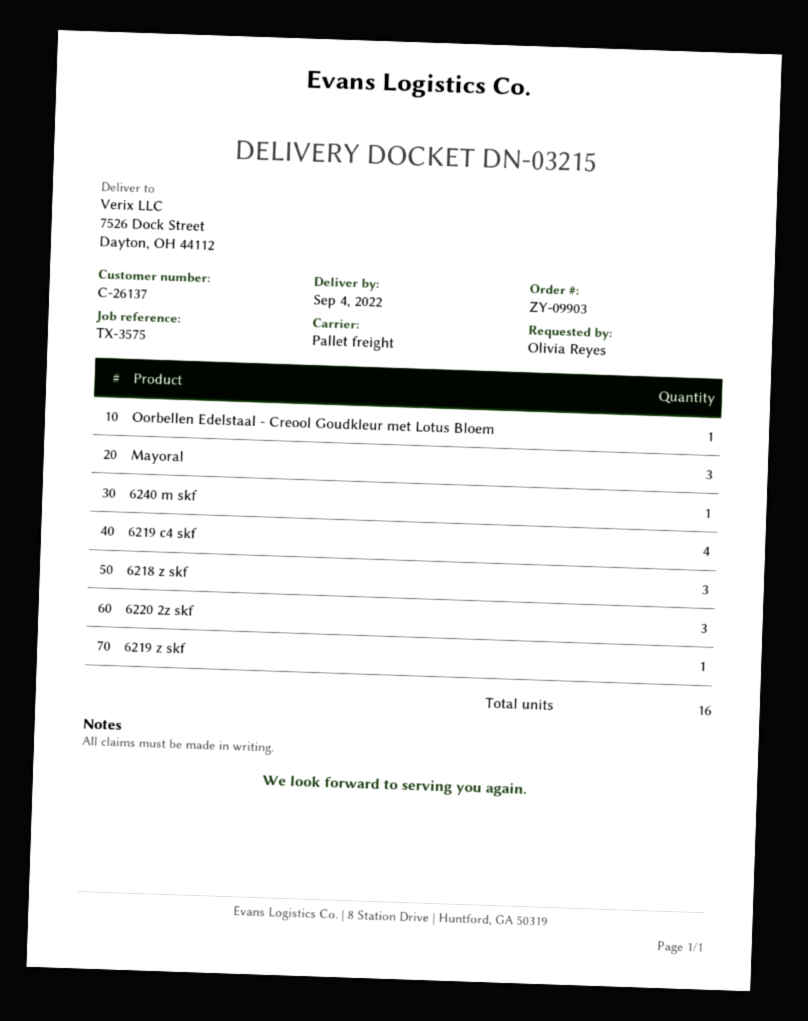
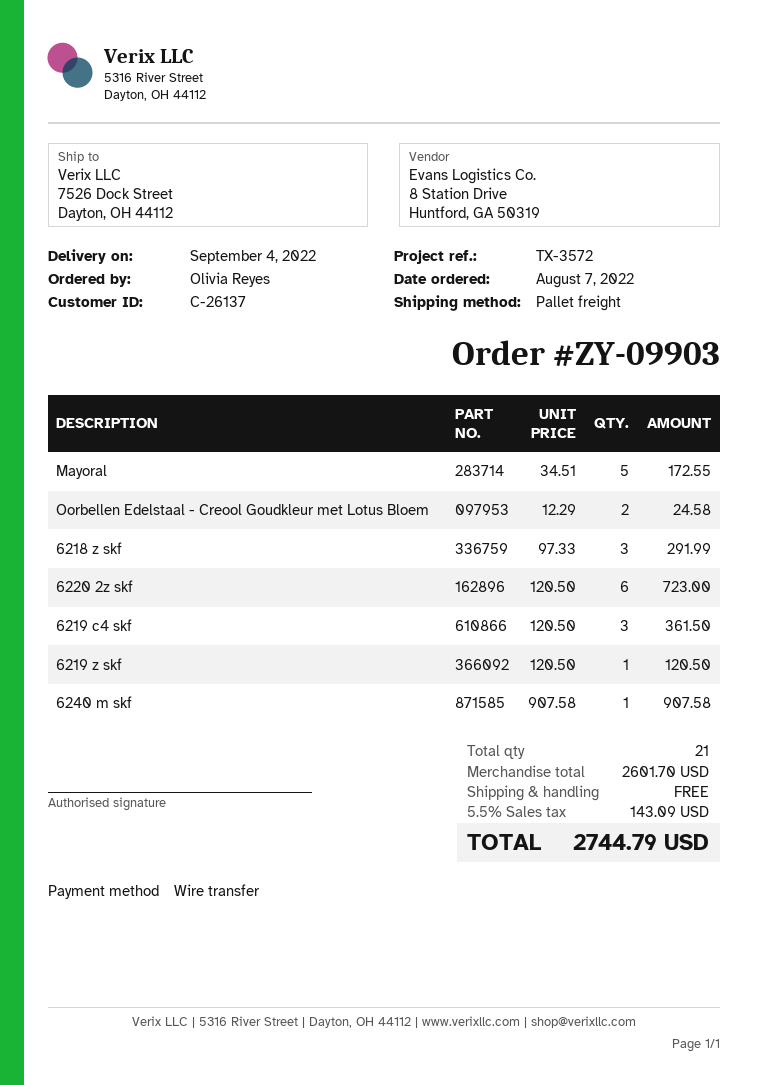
reference: TX-3575 -> TX-3572
Oorbellen Edelstaal - Creool Goudkleur met Lotus Bloem: 1 -> 2
Mayoral: 3 -> 5
6219 c4 skf: 4 -> 3
6220 2z skf: 3 -> 6
total quantity: 16 -> 21

